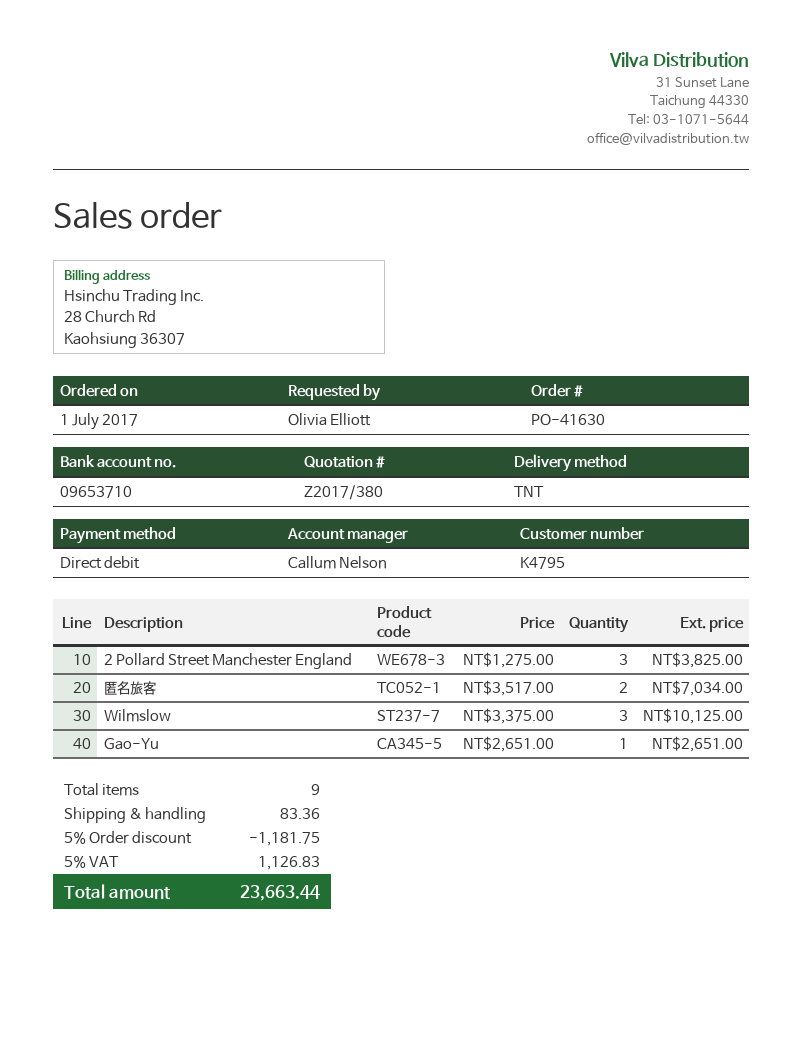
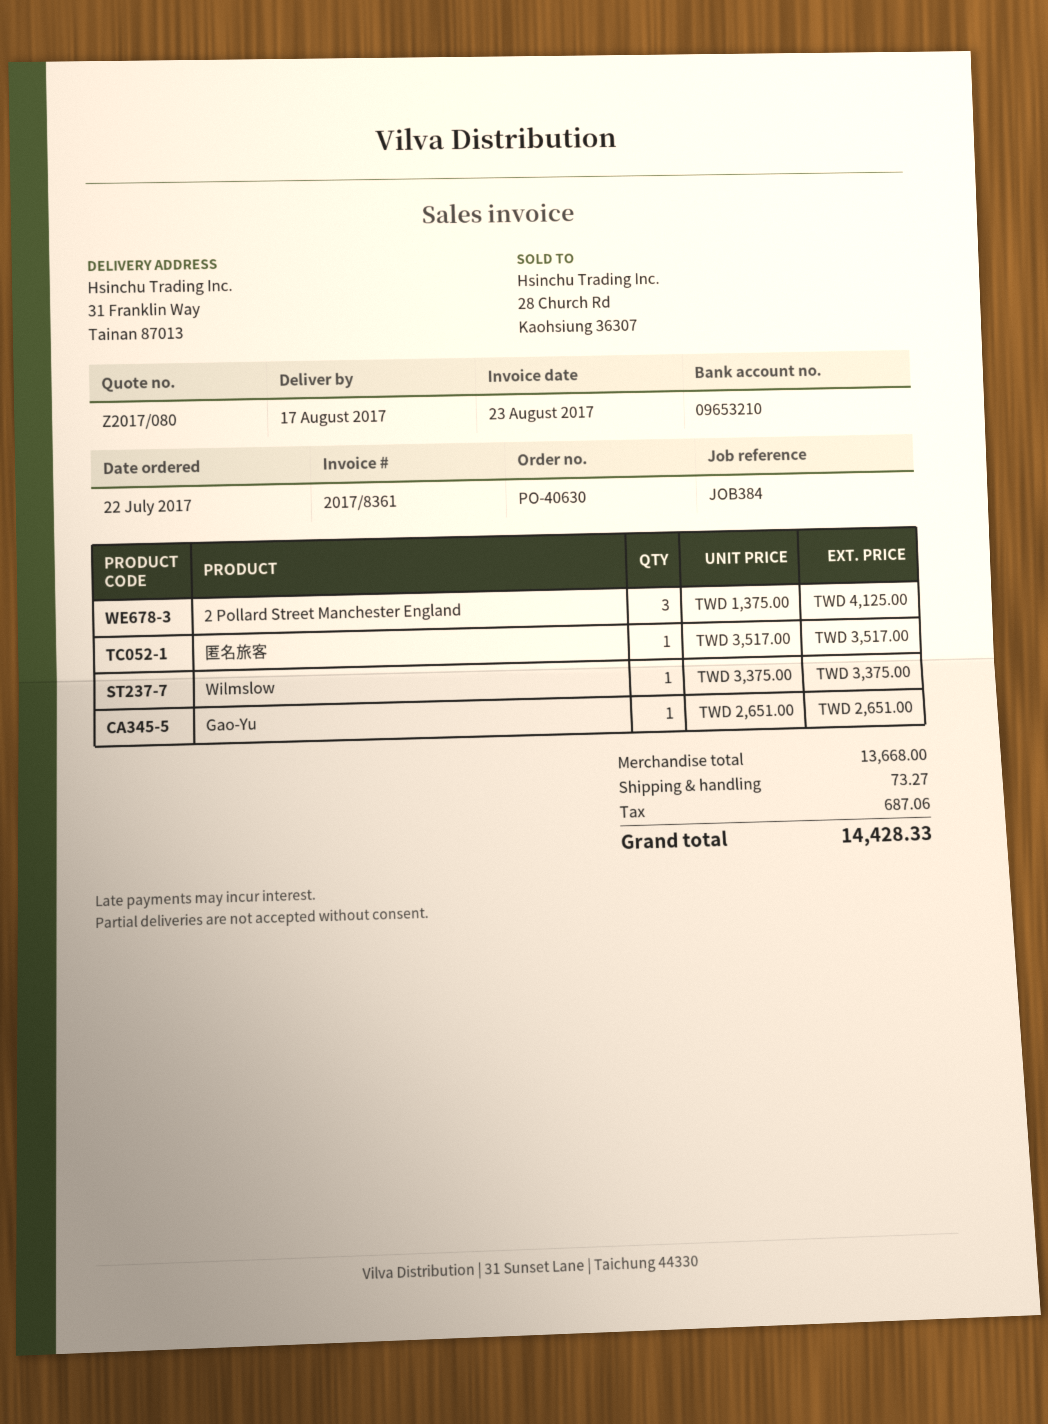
quote number: Z2017/380 -> Z2017/080
order number: PO-41630 -> PO-40630
order date: 2017-07-01 -> 2017-07-22
bank account: 09653710 -> 09653210
2 Pollard Street Manchester England: 3 x 1275.00 = 3825.00 -> 3 x 1375.00 = 4125.00
匿名旅客: 2 x 3517.00 = 7034.00 -> 1 x 3517.00 = 3517.00
Wilmslow: 3 x 3375.00 = 10125.00 -> 1 x 3375.00 = 3375.00
discount: 5% = 1181.75 -> none
shipping: 83.36 -> 73.27
tax: 1126.83 -> 687.06
total: 23663.44 -> 14428.33

